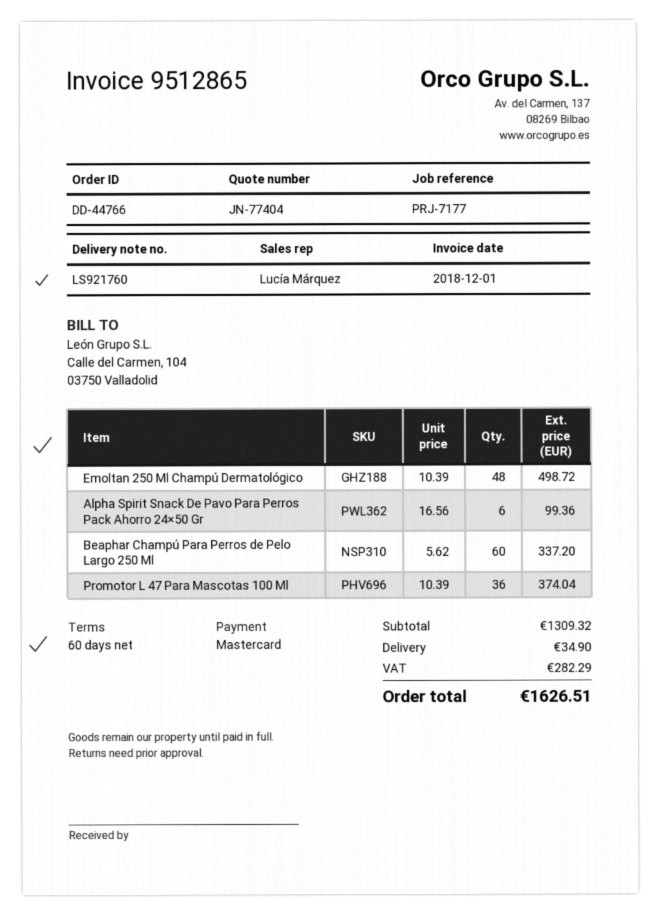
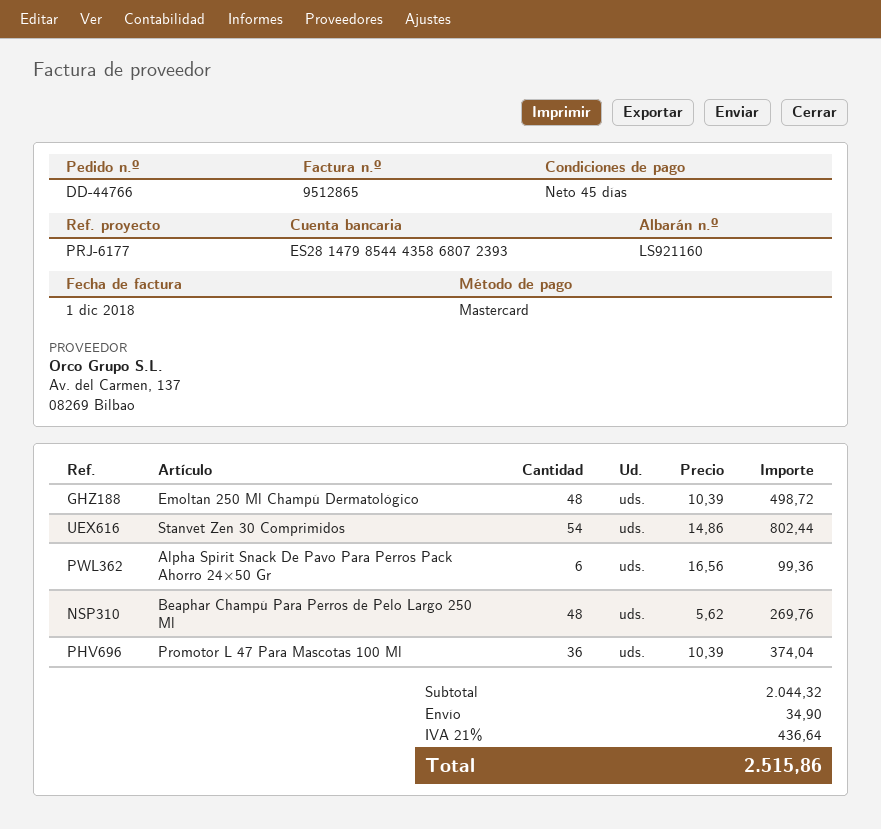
delivery note number: LS921760 -> LS921160
payment terms: 60 days -> 45 days
reference: PRJ-7177 -> PRJ-6177
Beaphar Champú Para Perros de Pelo Largo 250 Ml: 60 x 5.62 = 337.20 -> 48 x 5.62 = 269.76
Stanvet Zen 30 Comprimidos: none -> 54 x 14.86 = 802.44
subtotal: 1309.32 -> 2044.32
tax: 282.29 -> 436.64
total: 1626.51 -> 2515.86

